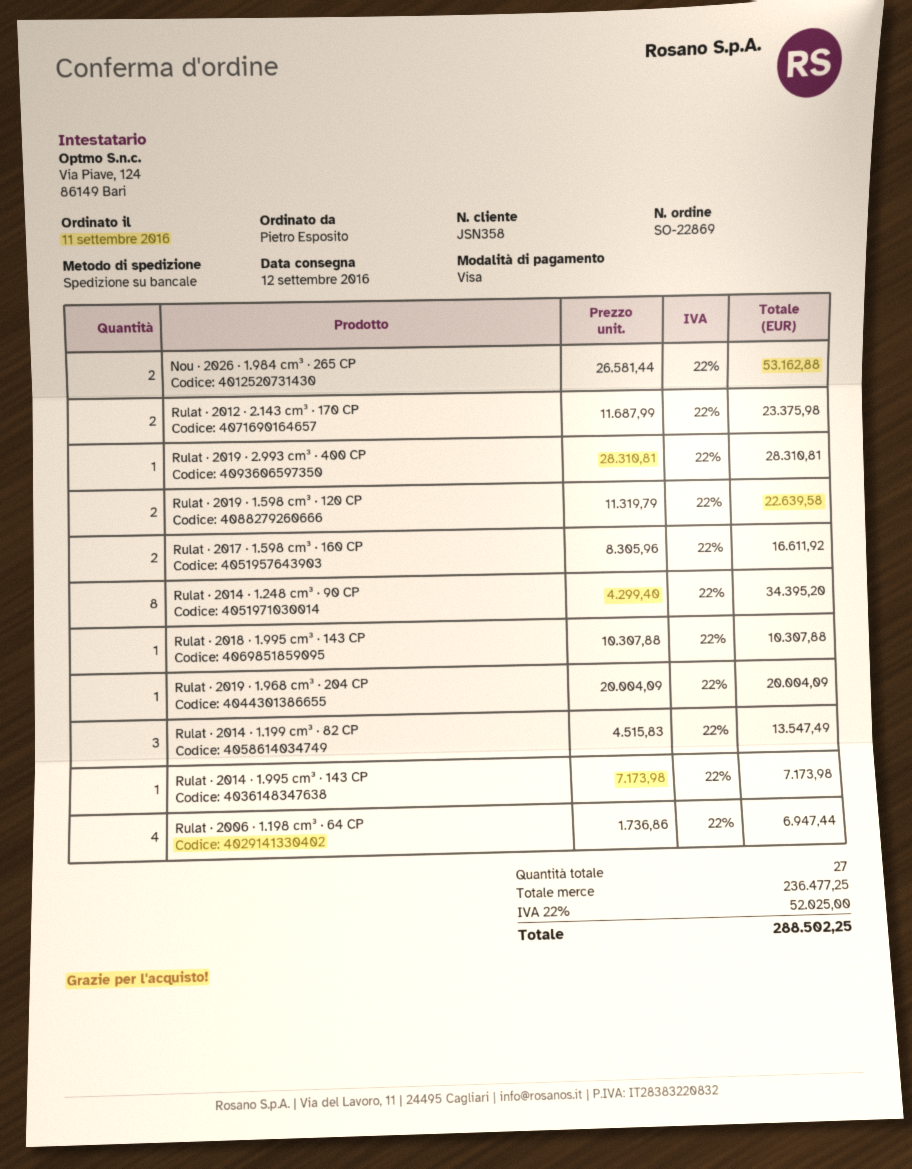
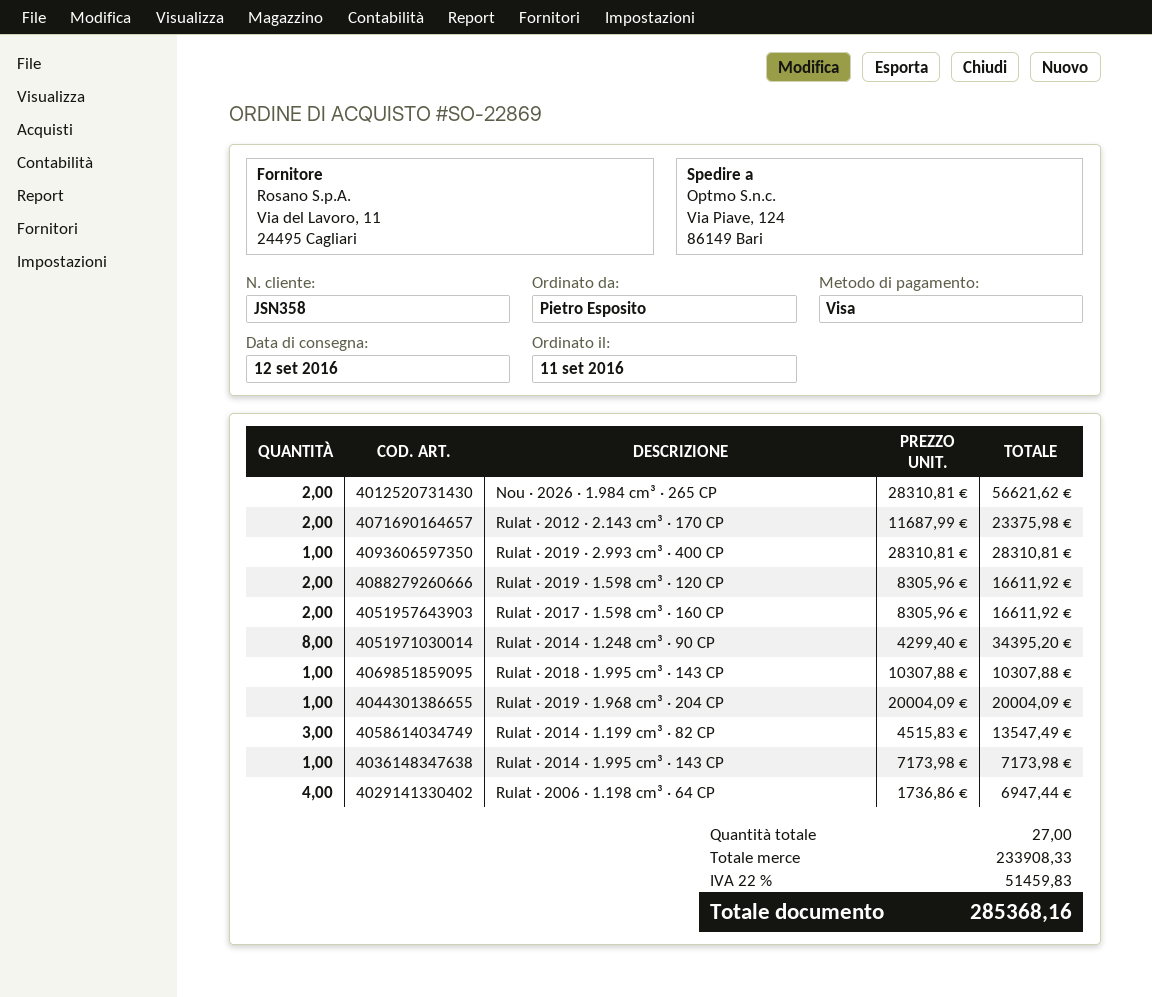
Nou · 2026 · 1.984 cm³ · 265 CP: 2 x 26581.44 = 53162.88 -> 2 x 28310.81 = 56621.62
Rulat · 2019 · 1.598 cm³ · 120 CP: 2 x 11319.79 = 22639.58 -> 2 x 8305.96 = 16611.92
subtotal: 236477.25 -> 233908.33
tax: 22% = 52025.00 -> 22% = 51459.83
total: 288502.25 -> 285368.16

